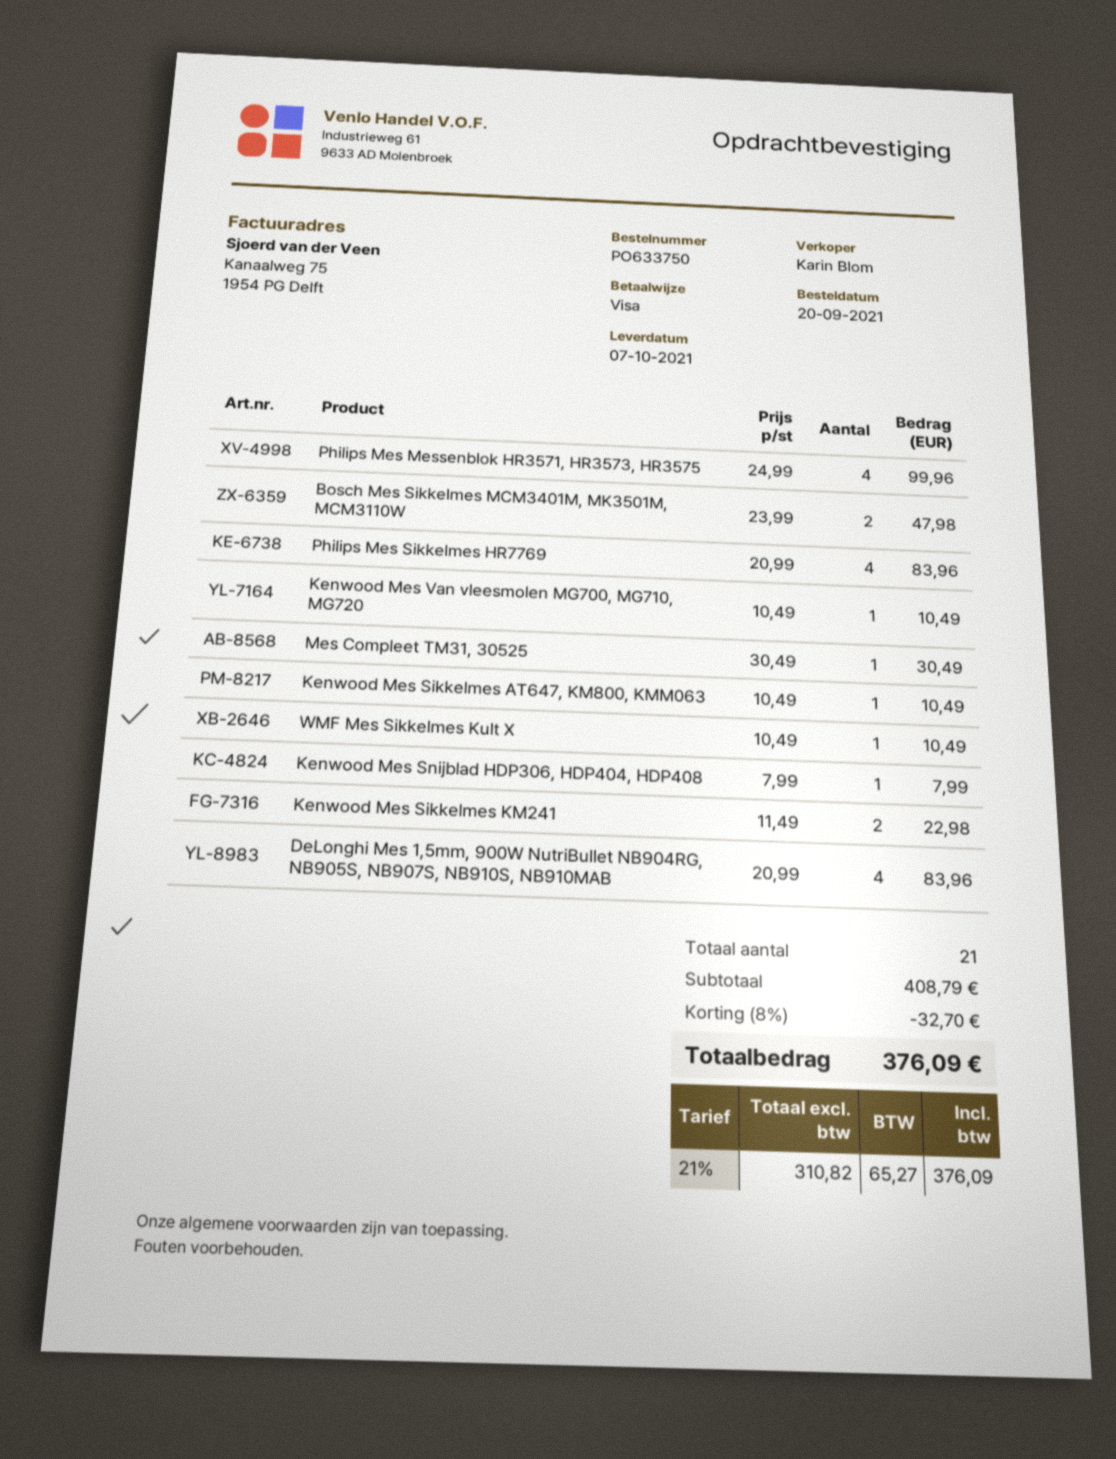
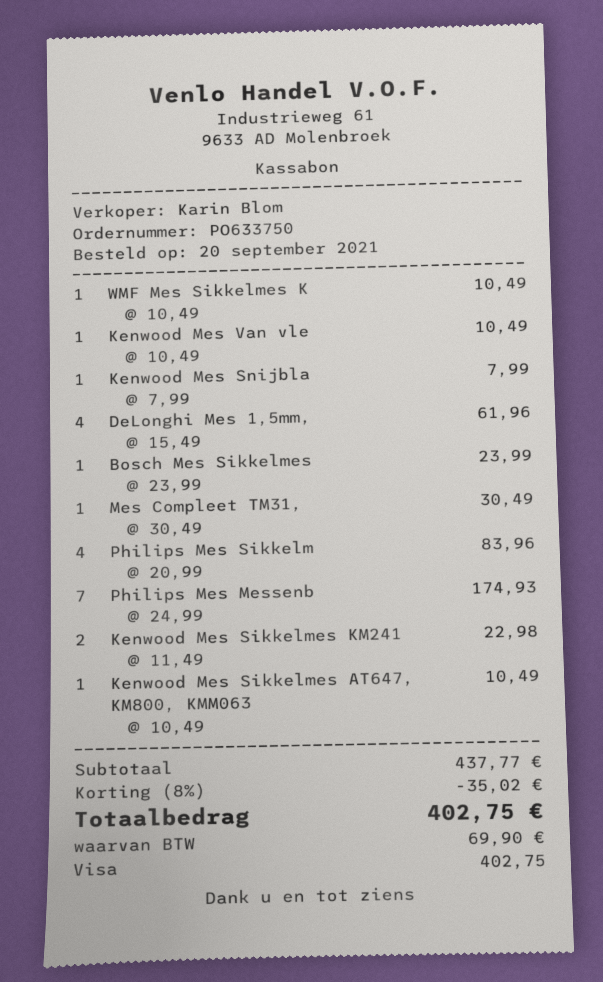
Philips Mes Messenblok HR3571, HR3573, HR3575: 4 x 24.99 = 99.96 -> 7 x 24.99 = 174.93
Bosch Mes Sikkelmes MCM3401M, MK3501M, MCM3110W: 2 x 23.99 = 47.98 -> 1 x 23.99 = 23.99
DeLonghi Mes 1,5mm, 900W NutriBullet NB904RG, NB905S, NB907S, NB910S, NB910MAB: 4 x 20.99 = 83.96 -> 4 x 15.49 = 61.96
subtotal: 408.79 -> 437.77
discount: 8% = 32.70 -> 8% = 35.02
tax: 65.27 -> 69.90
total: 376.09 -> 402.75

